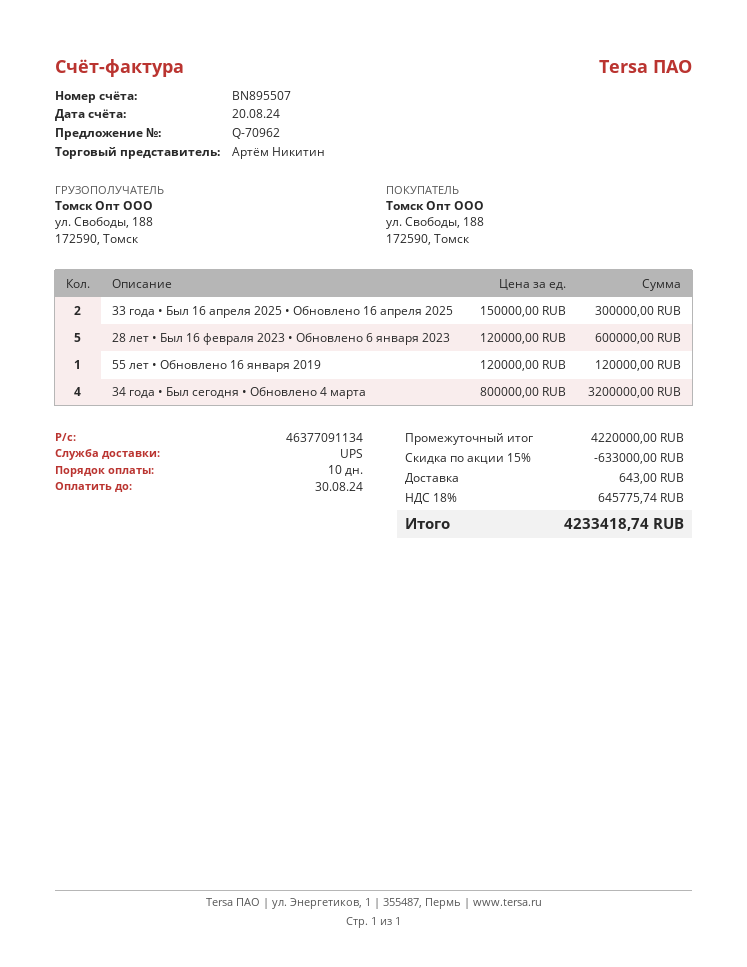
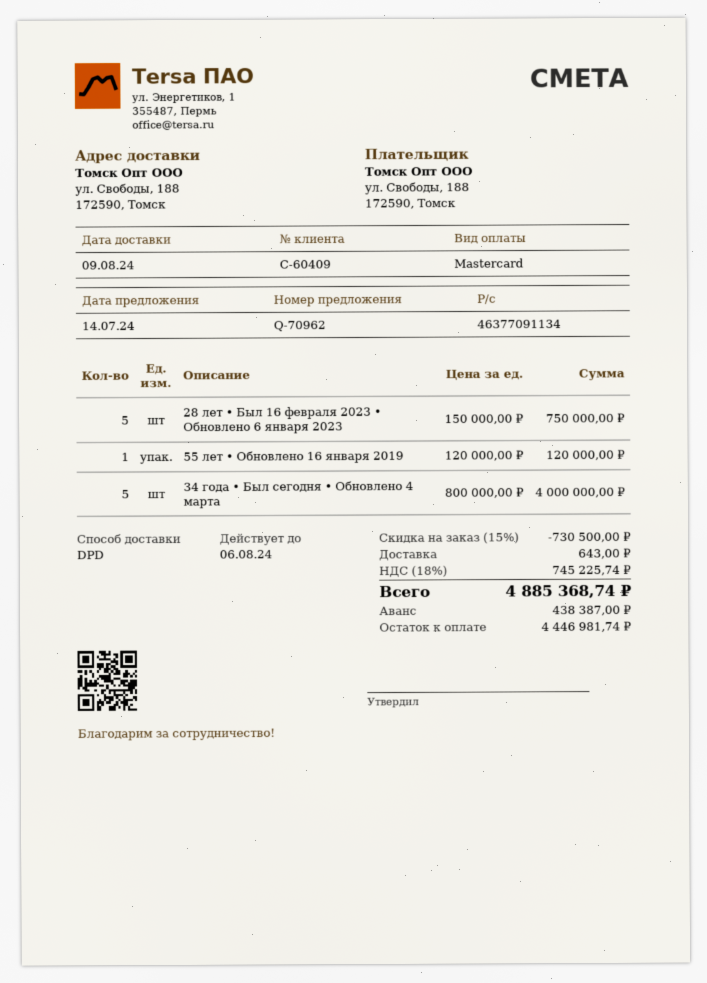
shipping method: UPS -> DPD
33 года • Был 16 апреля 2025 • Обновлено 16 апреля 2025: 2 x 150000.00 = 300000.00 -> none
28 лет • Был 16 февраля 2023 • Обновлено 6 января 2023: 5 x 120000.00 = 600000.00 -> 5 x 150000.00 = 750000.00
34 года • Был сегодня • Обновлено 4 марта: 4 x 800000.00 = 3200000.00 -> 5 x 800000.00 = 4000000.00
discount: 15% = 633000.00 -> 15% = 730500.00
tax: 18% = 645775.74 -> 18% = 745225.74
total: 4233418.74 -> 4885368.74

